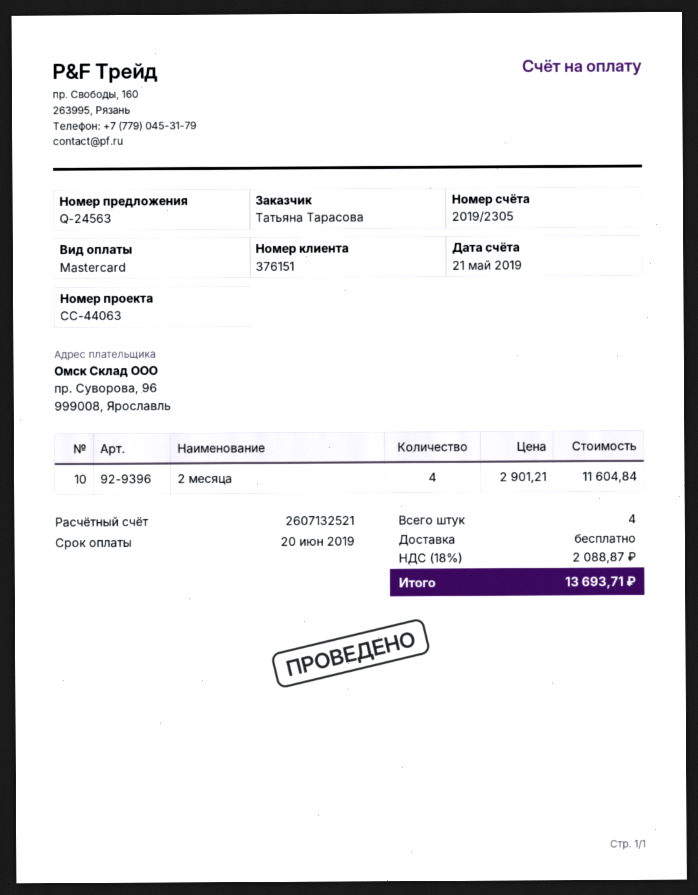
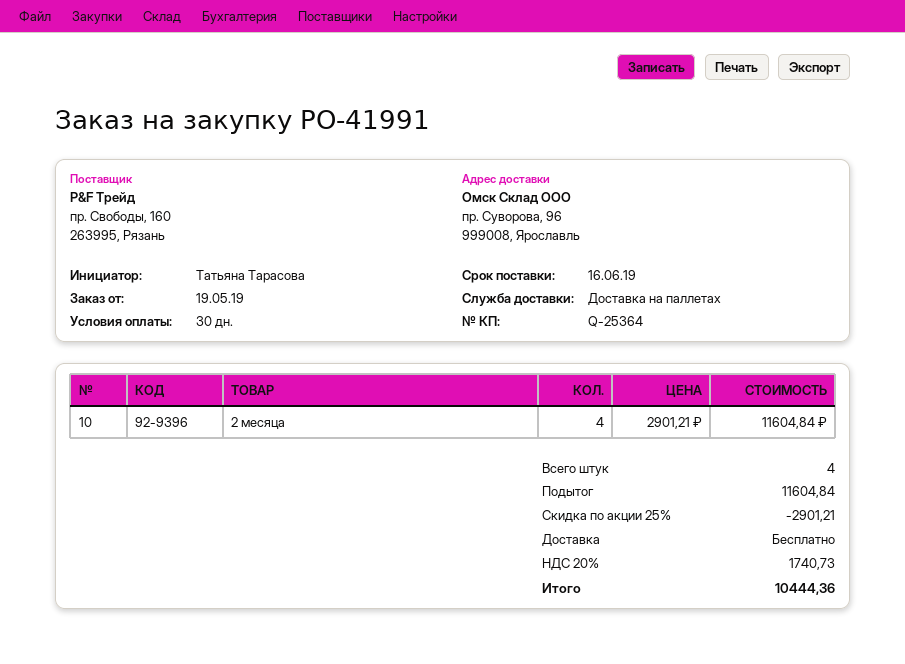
quote number: Q-24563 -> Q-25364
discount: none -> 25% = 2901.21
tax: 18% = 2088.87 -> 20% = 1740.73
total: 13693.71 -> 10444.36

